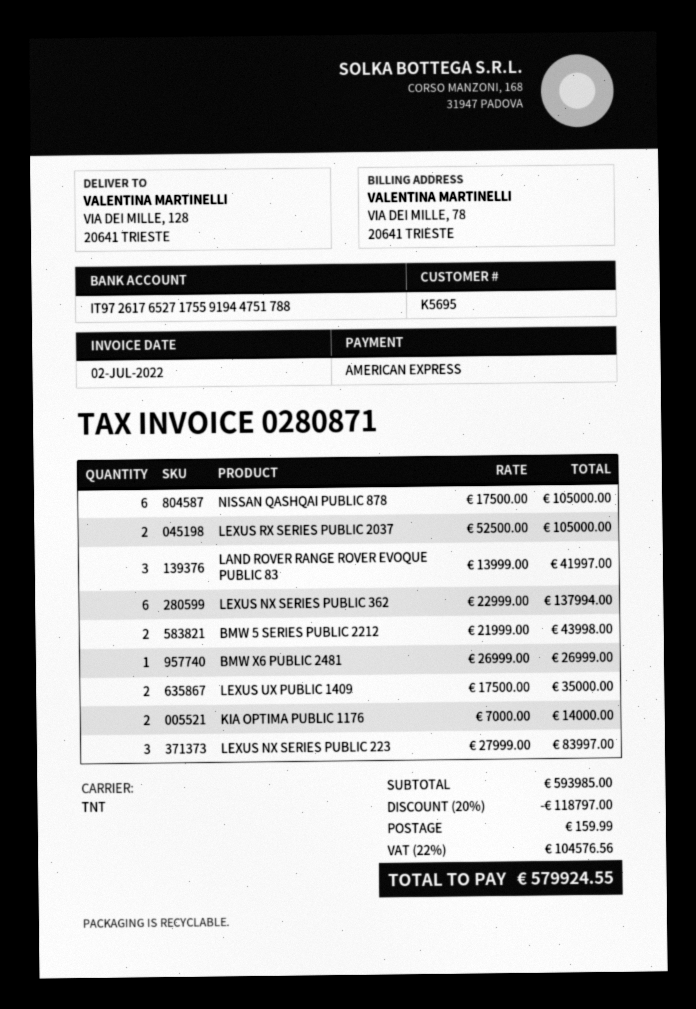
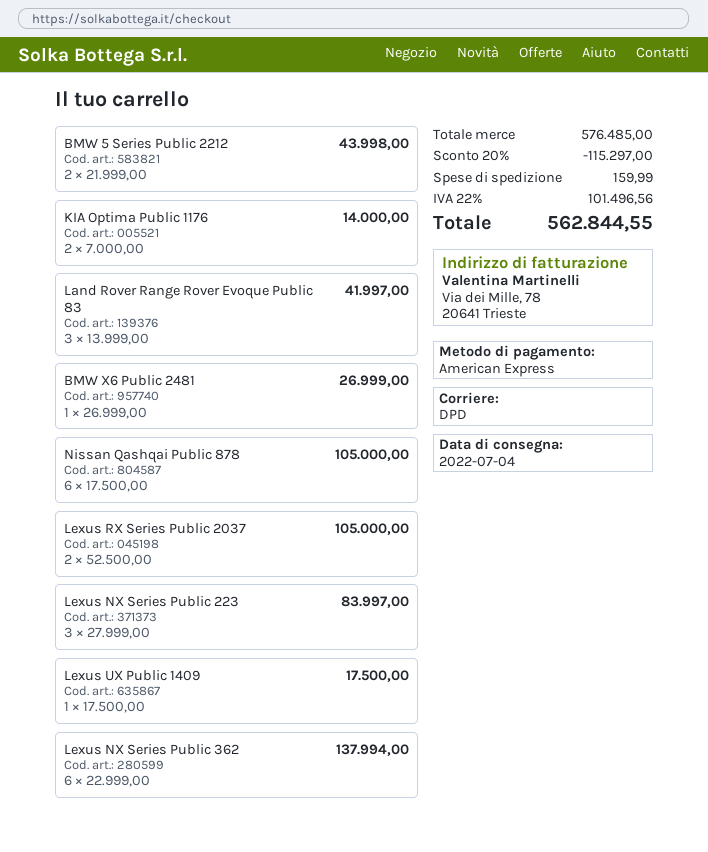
shipping method: TNT -> DPD
LEXUS UX PUBLIC 1409: 2 x 17500.00 = 35000.00 -> 1 x 17500.00 = 17500.00
subtotal: 593985.00 -> 576485.00
discount: 20% = 118797.00 -> 20% = 115297.00
tax: 22% = 104576.56 -> 22% = 101496.56
total: 579924.55 -> 562844.55

